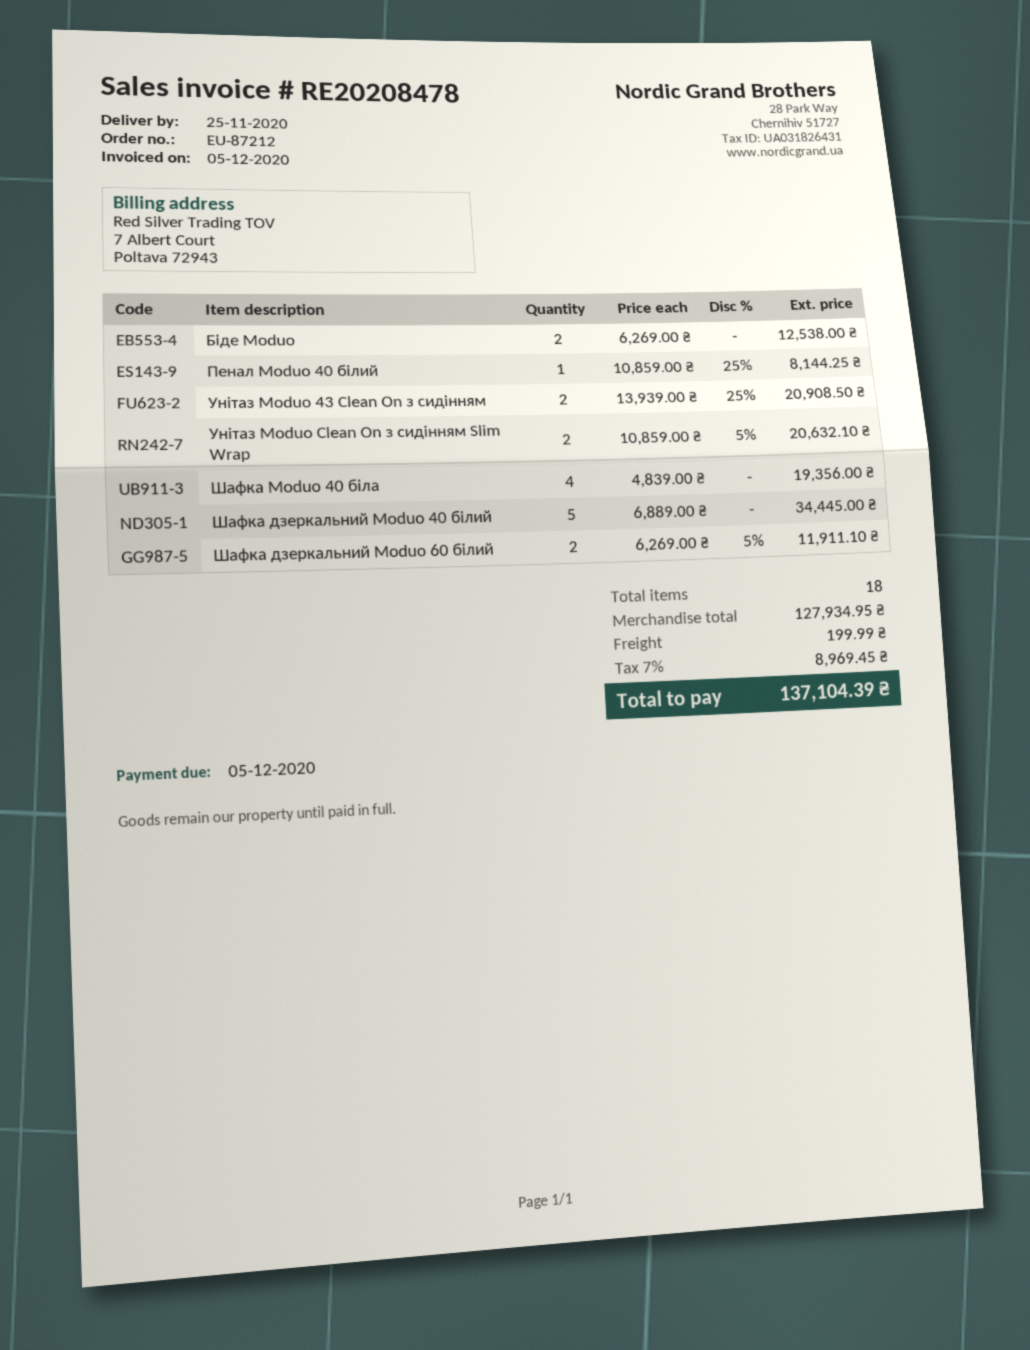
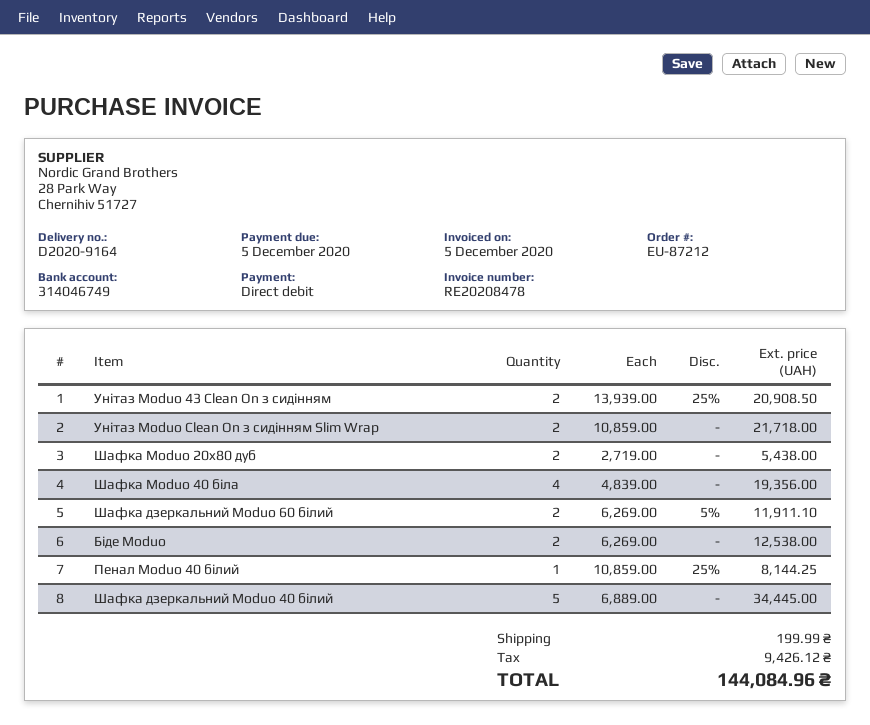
Унітаз Moduo Clean On з сидінням Slim Wrap: 2 x 10859.00 - 5% = 20632.10 -> 2 x 10859.00 = 21718.00
Шафка Moduo 20x80 дуб: none -> 2 x 2719.00 = 5438.00
tax: 8969.45 -> 9426.12
total: 137104.39 -> 144084.96

